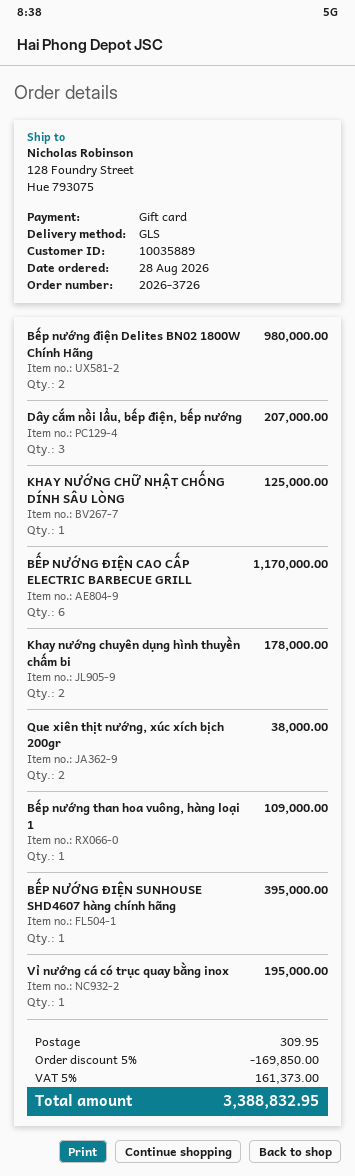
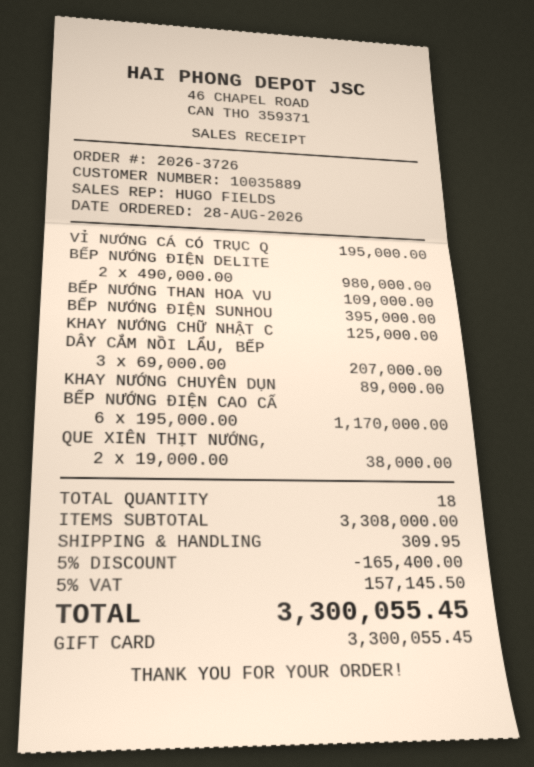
Khay nướng chuyên dụng hình thuyền chấm bi: 2 for 178000.00 -> 1 for 89000.00
discount: 5% = 169850.00 -> 5% = 165400.00
tax: 5% = 161373.00 -> 5% = 157145.50
total: 3388832.95 -> 3300055.45

